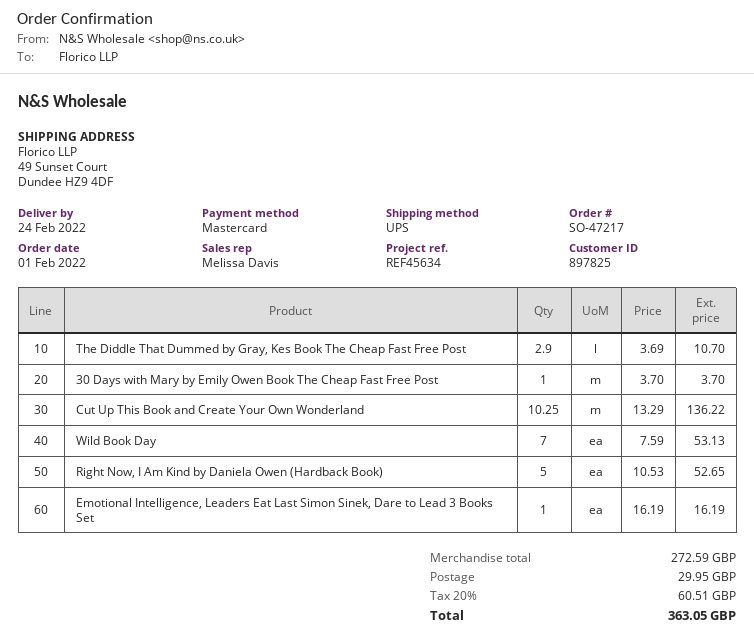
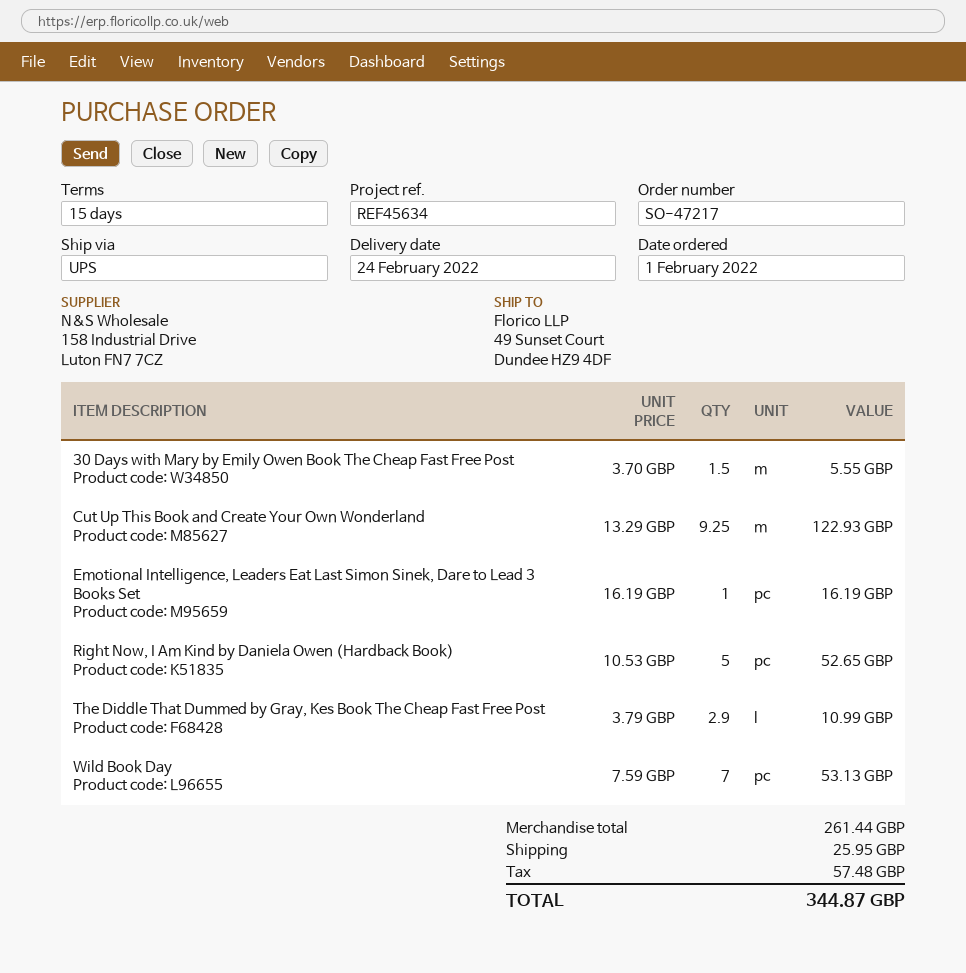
The Diddle That Dummed by Gray, Kes Book The Cheap Fast Free Post: 2.9 x 3.69 = 10.70 -> 2.9 x 3.79 = 10.99
30 Days with Mary by Emily Owen Book The Cheap Fast Free Post: 1 x 3.70 = 3.70 -> 1.5 x 3.70 = 5.55
Cut Up This Book and Create Your Own Wonderland: 10.25 x 13.29 = 136.22 -> 9.25 x 13.29 = 122.93
subtotal: 272.59 -> 261.44
shipping: 29.95 -> 25.95
tax: 60.51 -> 57.48
total: 363.05 -> 344.87

